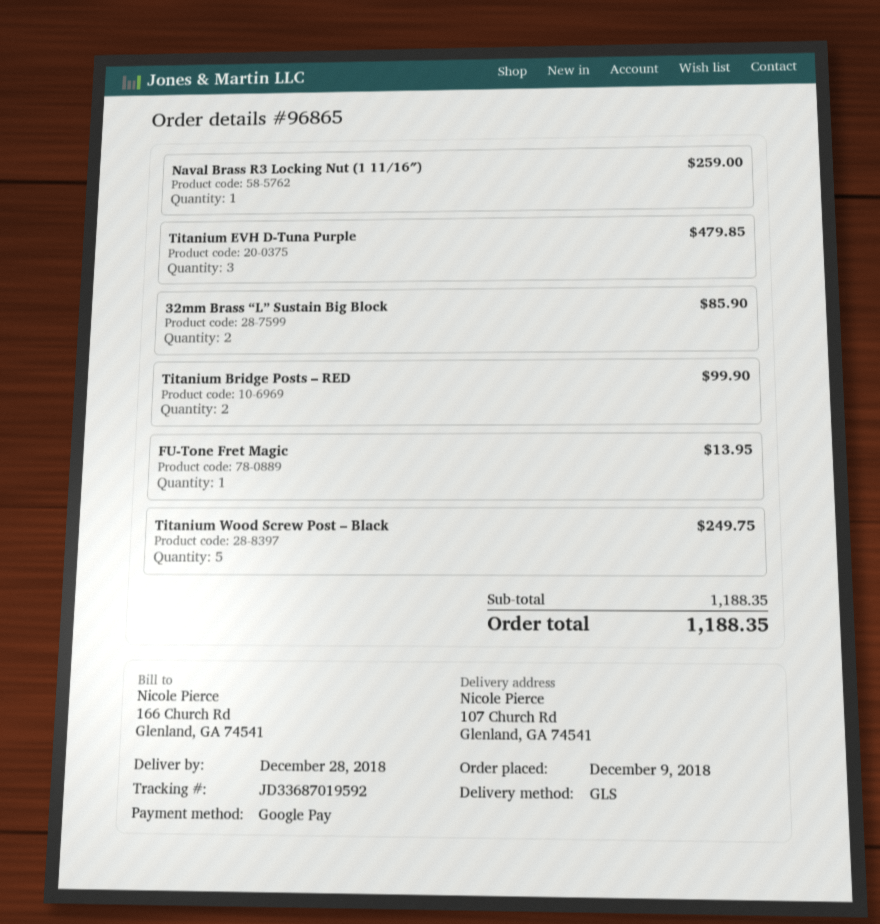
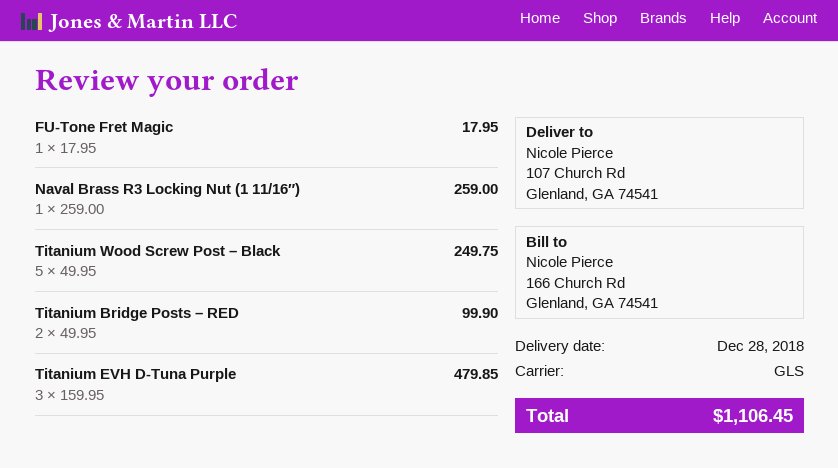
32mm Brass “L” Sustain Big Block: 2 for 85.90 -> none
FU-Tone Fret Magic: 1 for 13.95 -> 1 for 17.95
total: 1188.35 -> 1106.45

